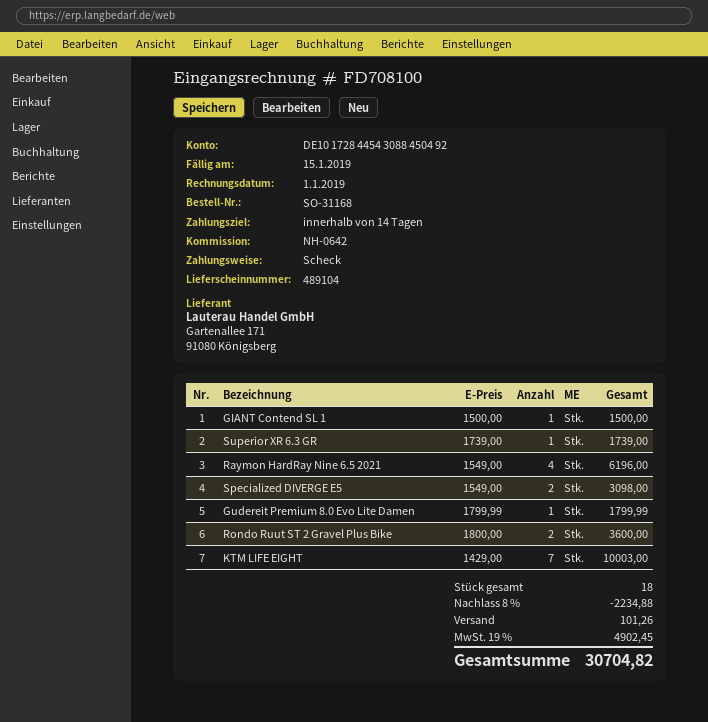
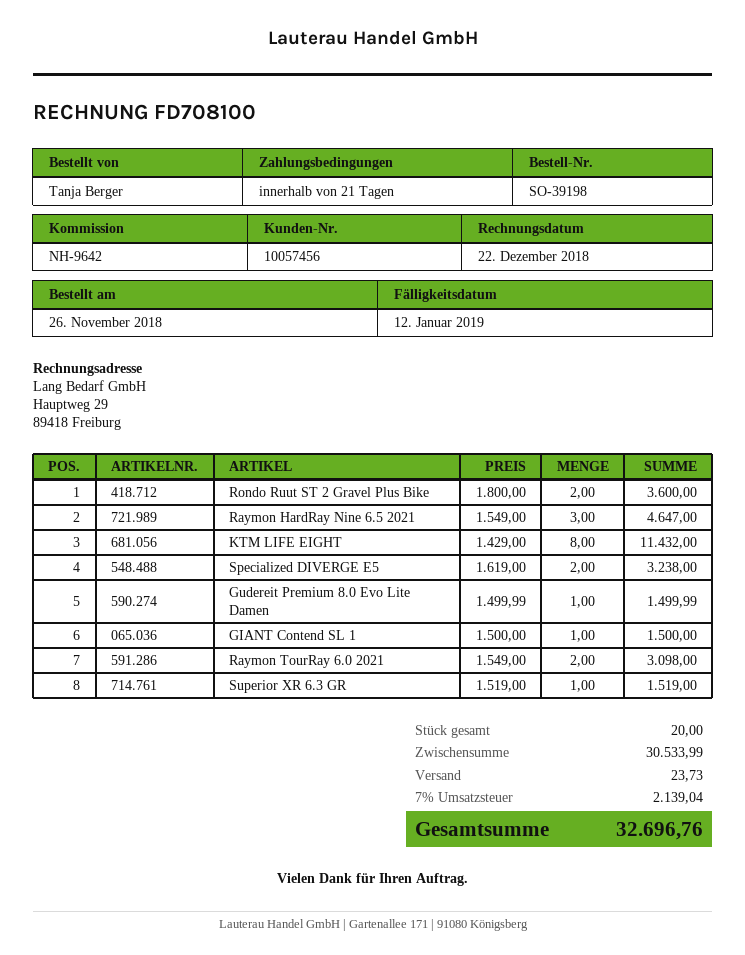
order number: SO-31168 -> SO-39198
invoice date: 2019-01-01 -> 2018-12-22
payment terms: 14 days -> 21 days
due date: 2019-01-15 -> 2019-01-12
reference: NH-0642 -> NH-9642
Superior XR 6.3 GR: 1 x 1739.00 = 1739.00 -> 1 x 1519.00 = 1519.00
Raymon HardRay Nine 6.5 2021: 4 x 1549.00 = 6196.00 -> 3 x 1549.00 = 4647.00
Specialized DIVERGE E5: 2 x 1549.00 = 3098.00 -> 2 x 1619.00 = 3238.00
Gudereit Premium 8.0 Evo Lite Damen: 1 x 1799.99 = 1799.99 -> 1 x 1499.99 = 1499.99
KTM LIFE EIGHT: 7 x 1429.00 = 10003.00 -> 8 x 1429.00 = 11432.00
Raymon TourRay 6.0 2021: none -> 2 x 1549.00 = 3098.00
total quantity: 18 -> 20
discount: 8% = 2234.88 -> none
shipping: 101.26 -> 23.73
tax: 19% = 4902.45 -> 7% = 2139.04
total: 30704.82 -> 32696.76

